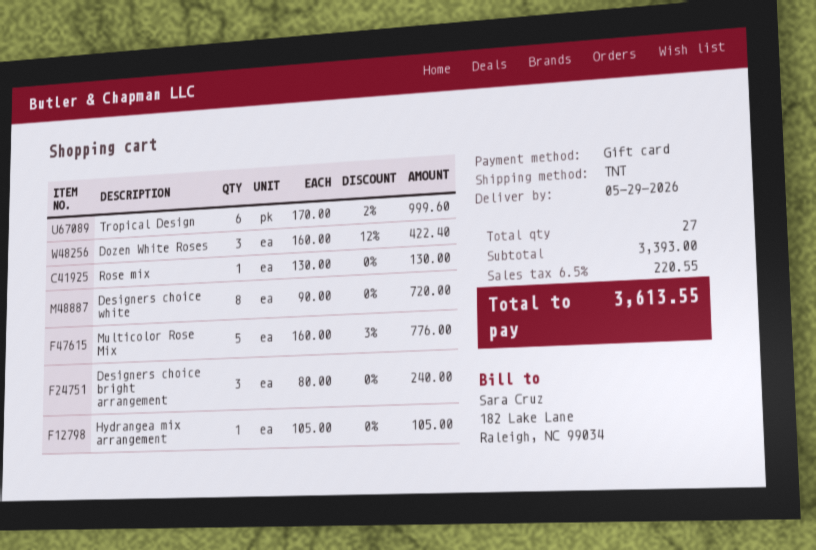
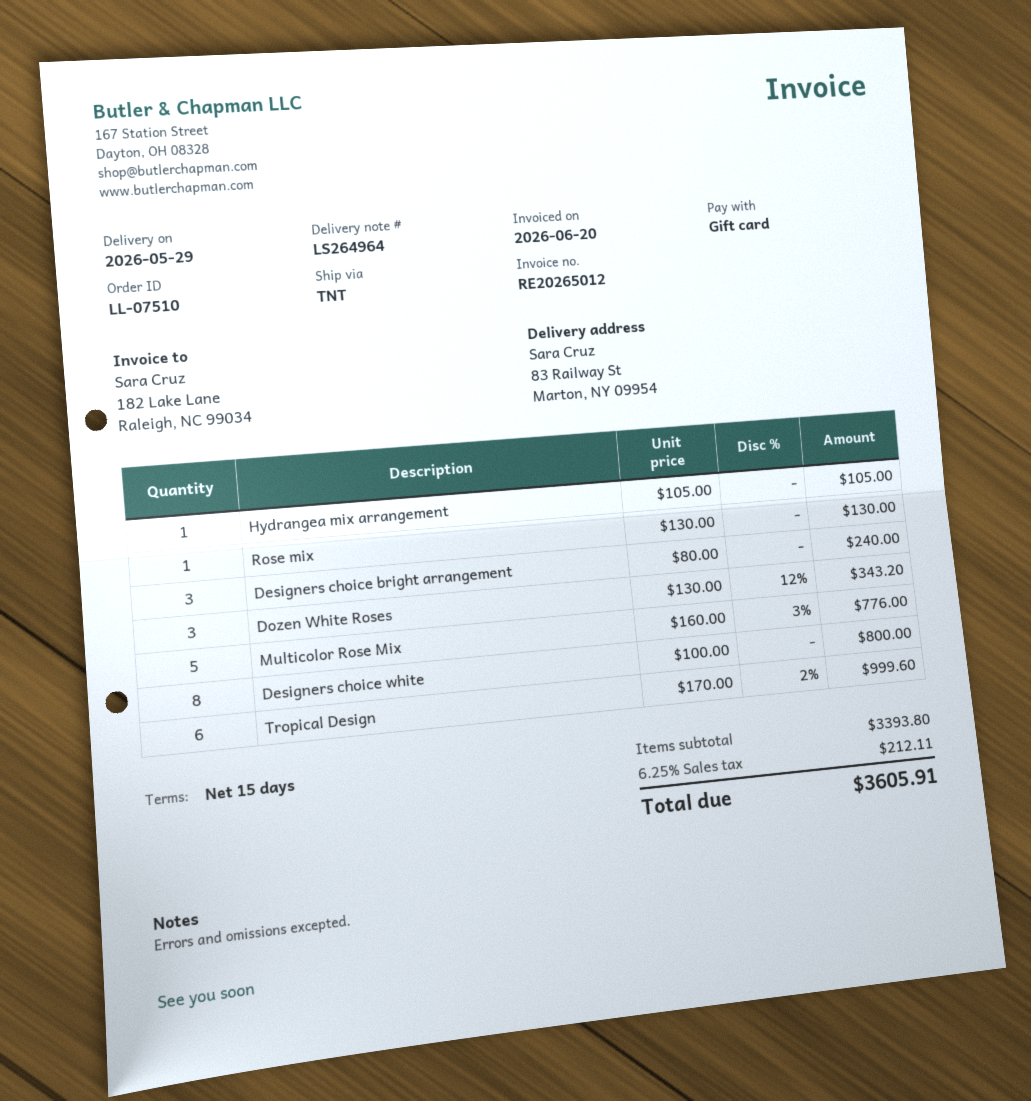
Dozen White Roses: 3 x 160.00 - 12% = 422.40 -> 3 x 130.00 - 12% = 343.20
Designers choice white: 8 x 90.00 = 720.00 -> 8 x 100.00 = 800.00
subtotal: 3393.00 -> 3393.80
tax: 6.5% = 220.55 -> 6.25% = 212.11
total: 3613.55 -> 3605.91

